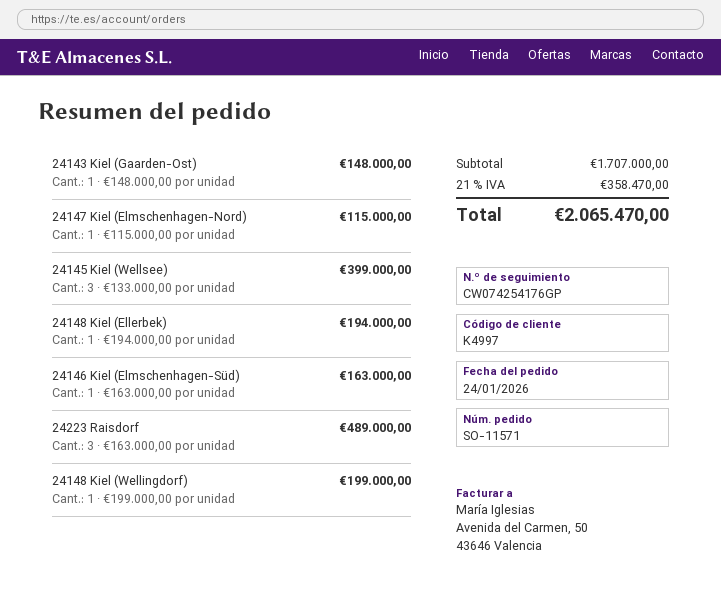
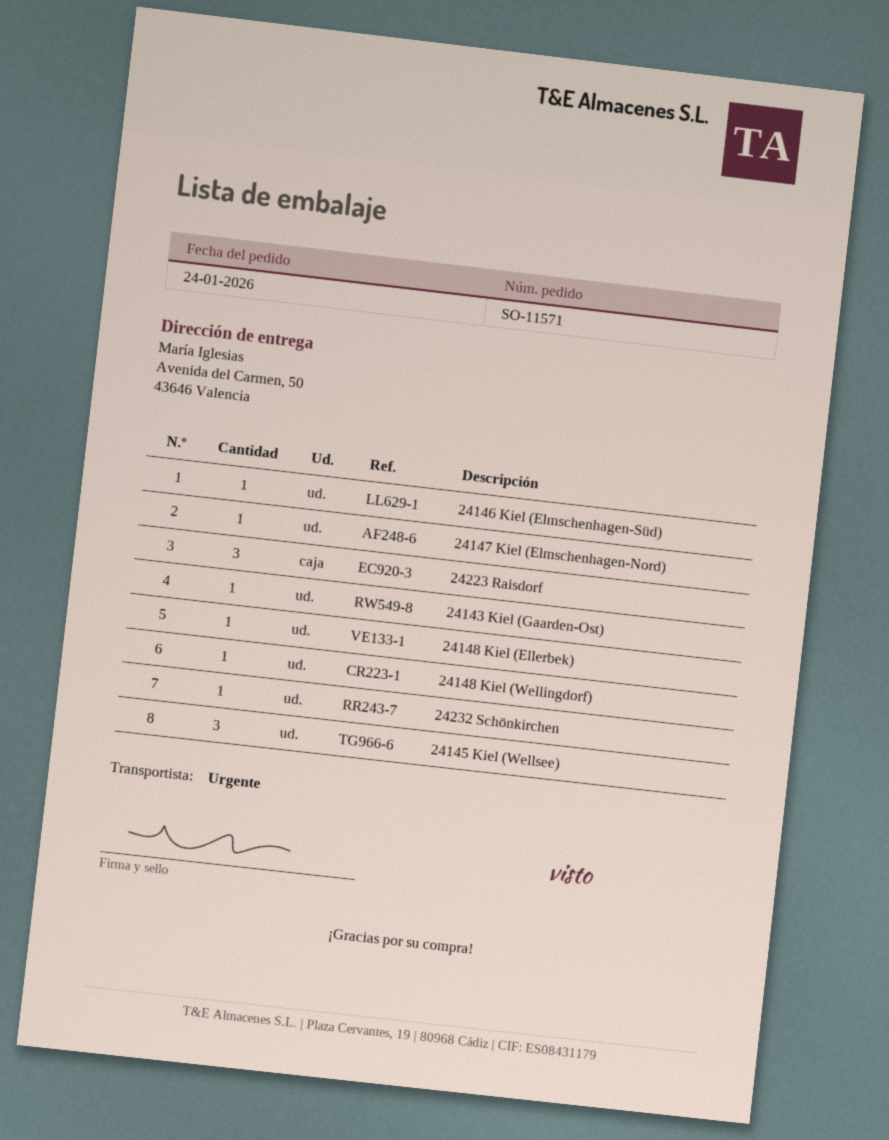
24232 Schönkirchen: none -> 1

